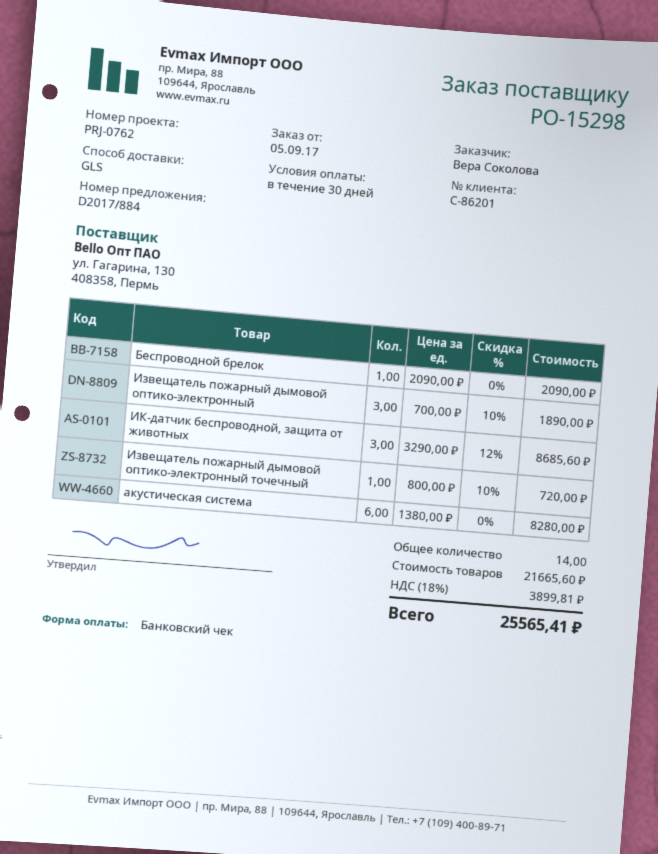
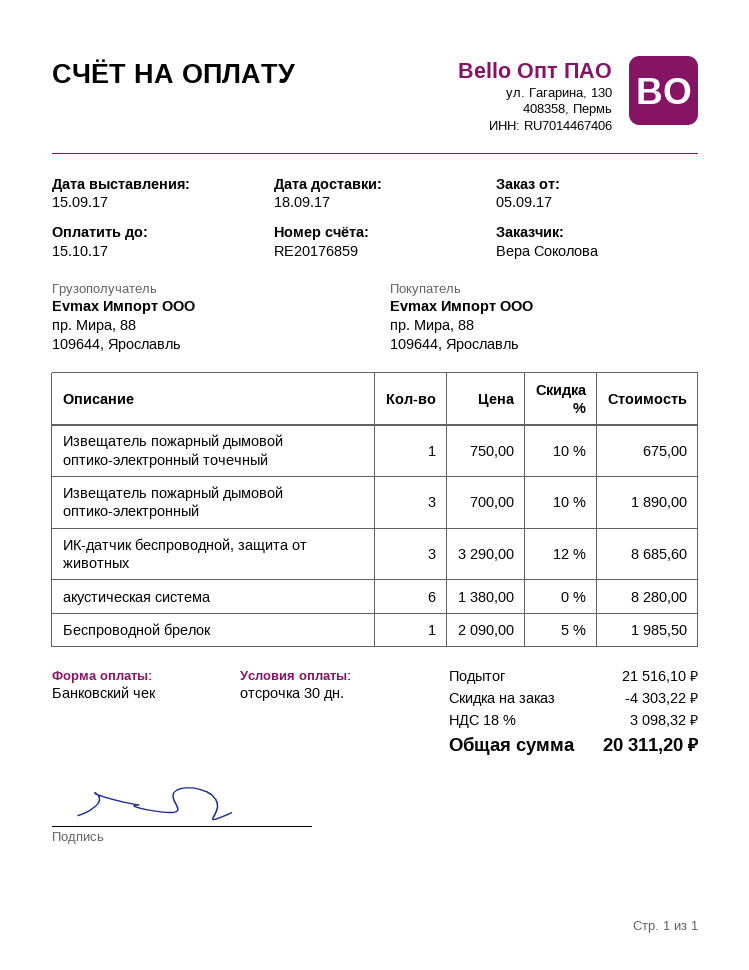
Беспроводной брелок: 1 x 2090.00 = 2090.00 -> 1 x 2090.00 - 5% = 1985.50
Извещатель пожарный дымовой оптико-электронный точечный: 1 x 800.00 - 10% = 720.00 -> 1 x 750.00 - 10% = 675.00
subtotal: 21665.60 -> 21516.10
discount: none -> 4303.22
tax: 18% = 3899.81 -> 18% = 3098.32
total: 25565.41 -> 20311.20

